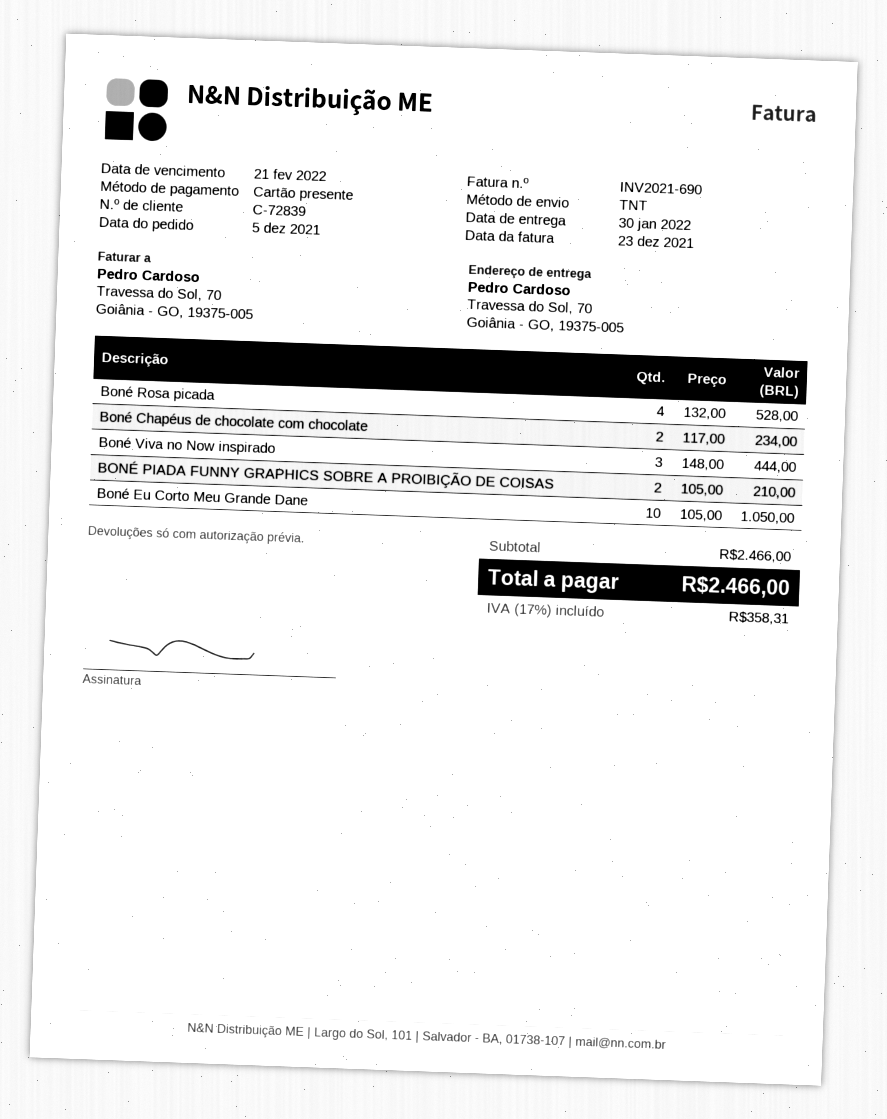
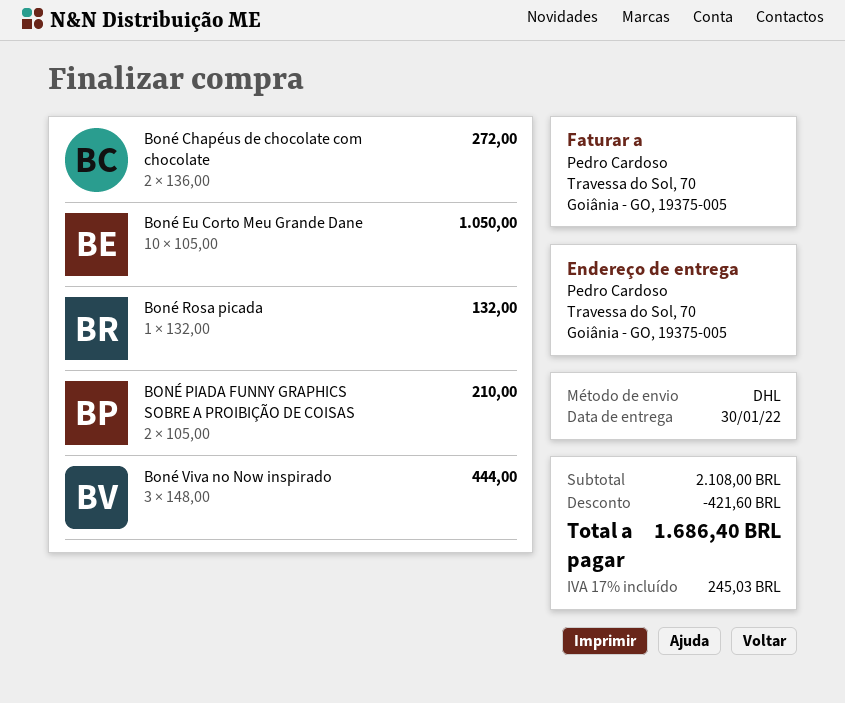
shipping method: TNT -> DHL
Boné Rosa picada: 4 x 132.00 = 528.00 -> 1 x 132.00 = 132.00
Boné Chapéus de chocolate com chocolate: 2 x 117.00 = 234.00 -> 2 x 136.00 = 272.00
subtotal: 2466.00 -> 2108.00
discount: none -> 421.60
tax: 17% = 358.31 -> 17% = 245.03
total: 2466.00 -> 1686.40

